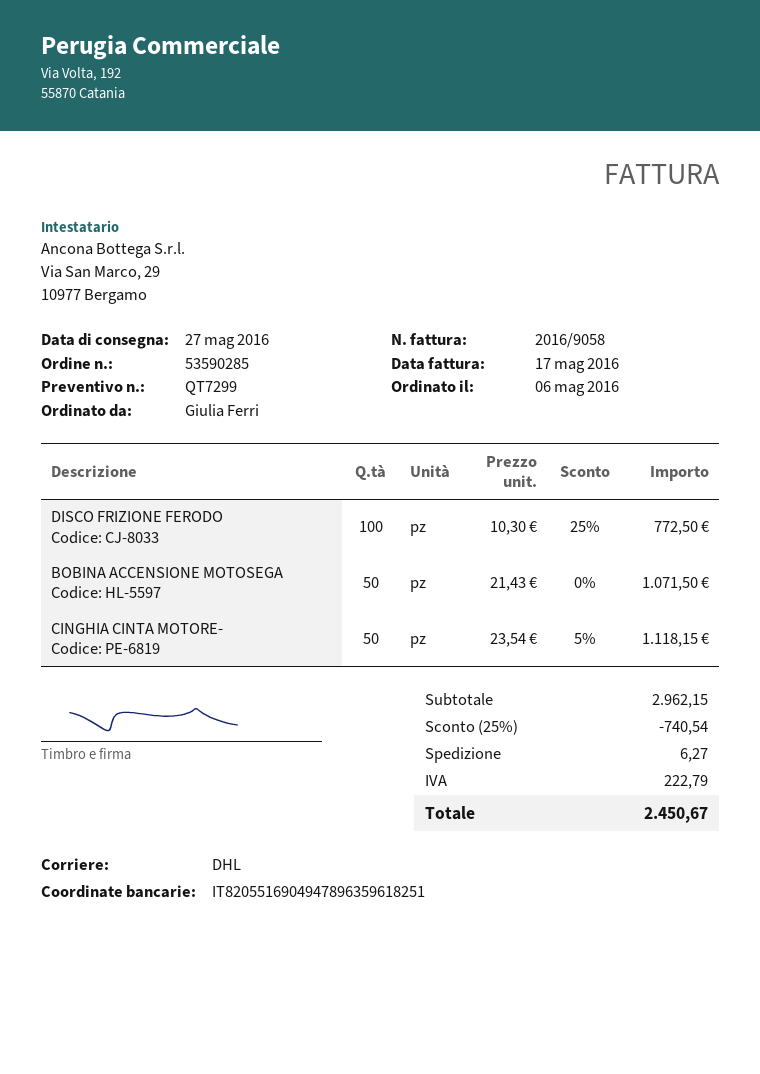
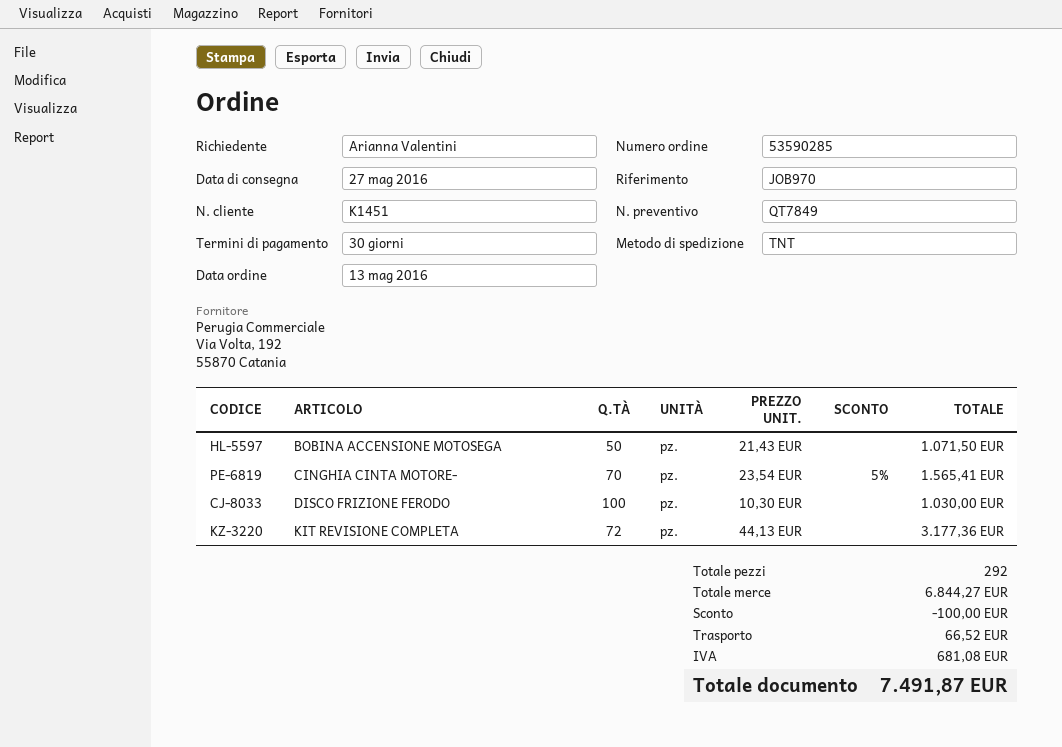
quote number: QT7299 -> QT7849
order date: 2016-05-06 -> 2016-05-13
ordered by: Giulia Ferri -> Arianna Valentini
shipping method: DHL -> TNT
DISCO FRIZIONE FERODO: 100 x 10.30 - 25% = 772.50 -> 100 x 10.30 = 1030.00
CINGHIA CINTA MOTORE-: 50 x 23.54 - 5% = 1118.15 -> 70 x 23.54 - 5% = 1565.41
KIT REVISIONE COMPLETA: none -> 72 x 44.13 = 3177.36
subtotal: 2962.15 -> 6844.27
discount: 740.54 -> 100.00
shipping: 6.27 -> 66.52
tax: 222.79 -> 681.08
total: 2450.67 -> 7491.87

